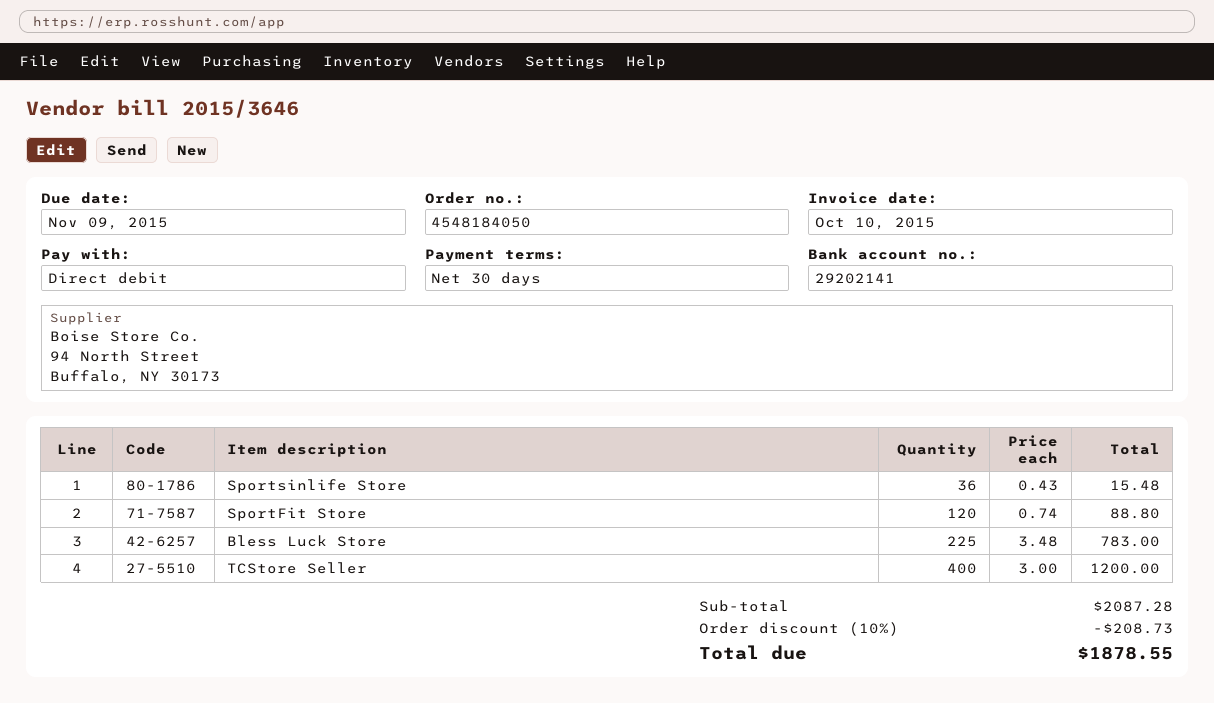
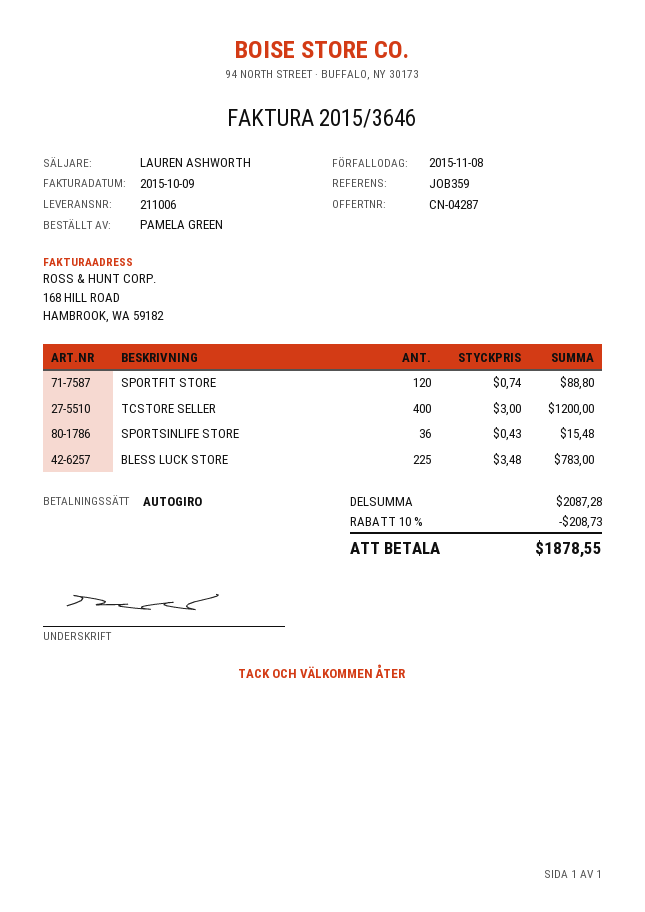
invoice date: 2015-10-10 -> 2015-10-09
due date: 2015-11-09 -> 2015-11-08

